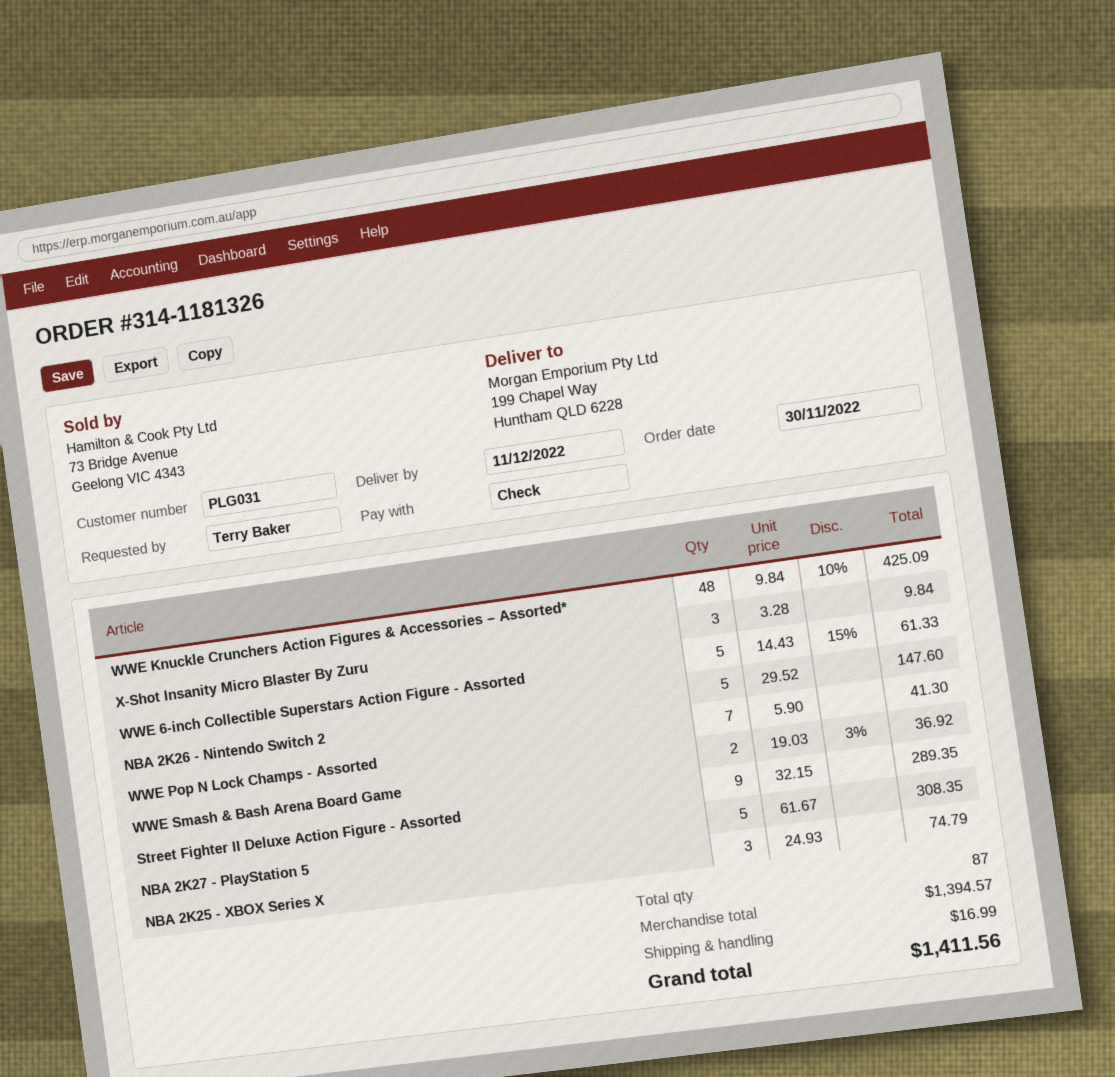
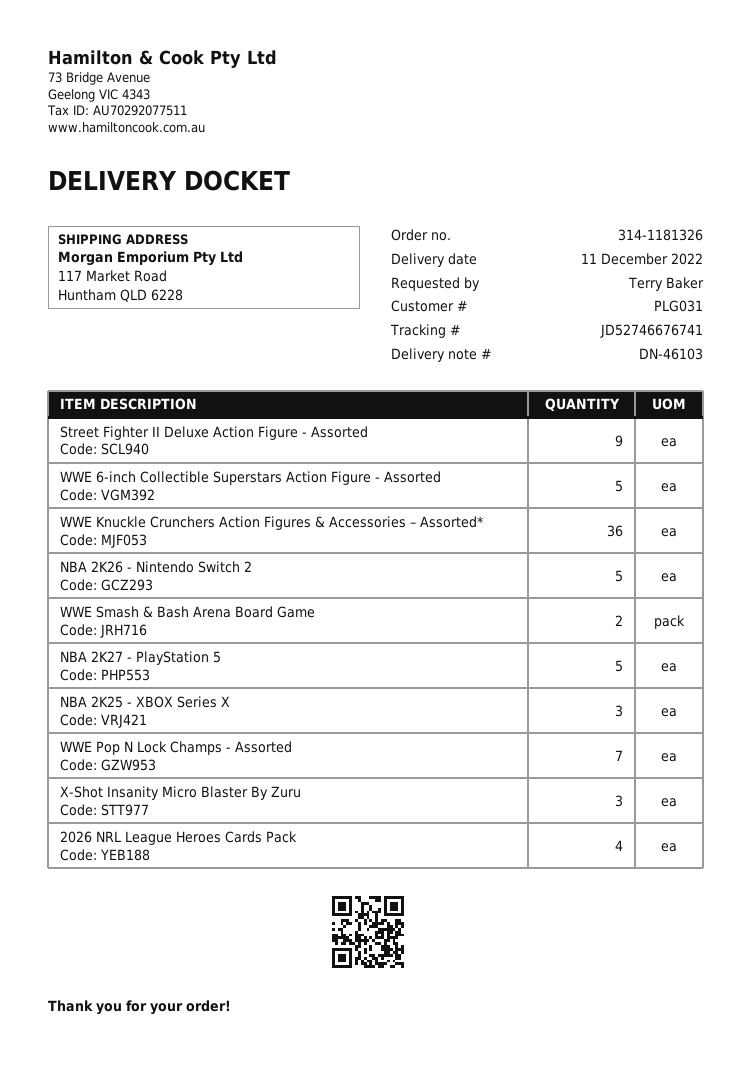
ship to: 199 Chapel Way, Huntham QLD 6228 -> 117 Market Road, Huntham QLD 6228
WWE Knuckle Crunchers Action Figures & Accessories – Assorted*: 48 -> 36
2026 NRL League Heroes Cards Pack: none -> 4

